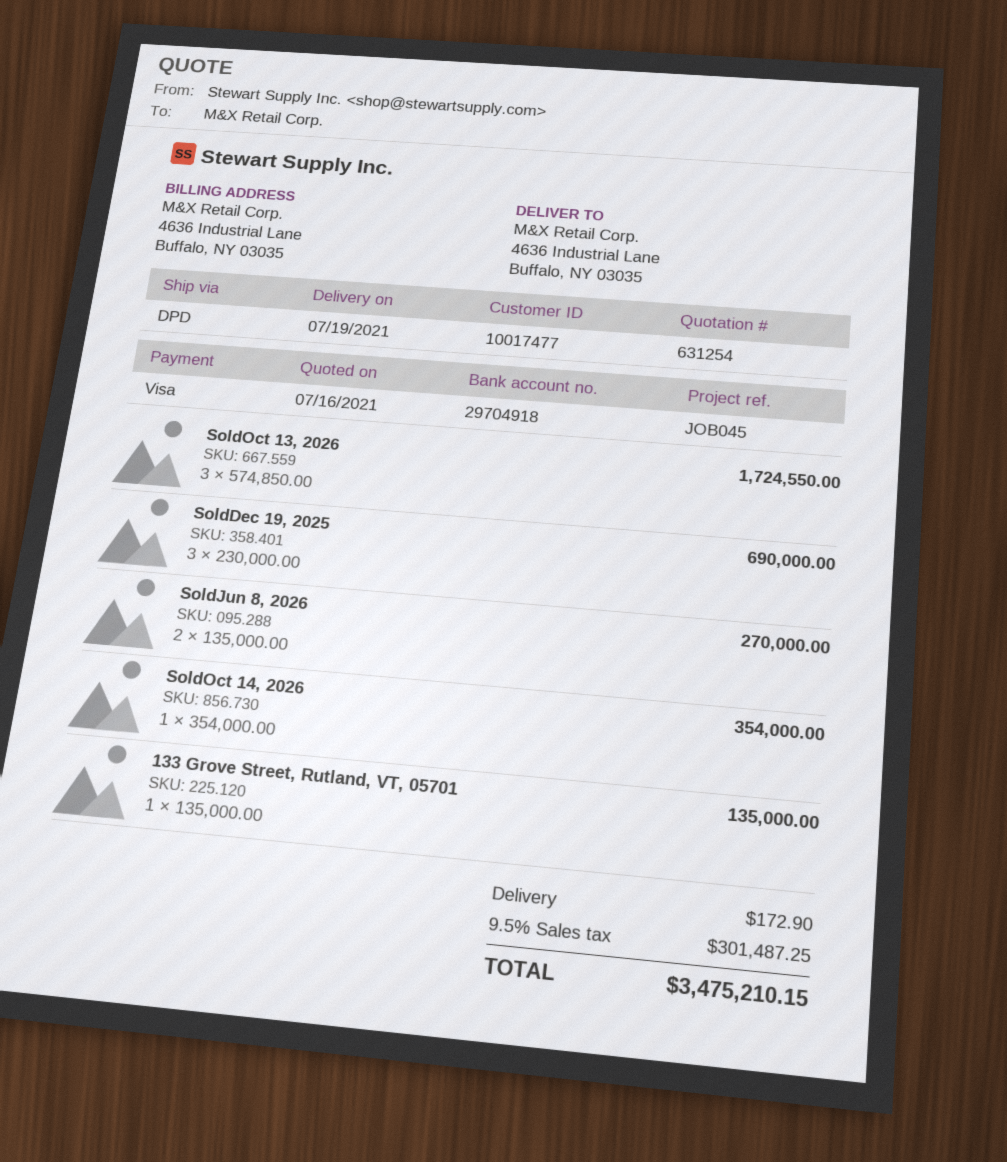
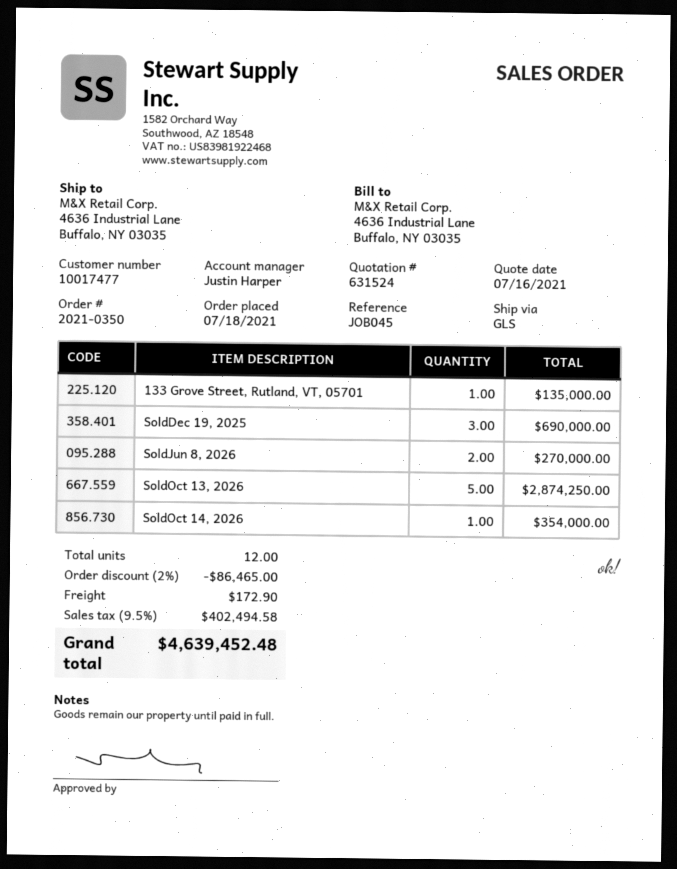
quote number: 631254 -> 631524
shipping method: DPD -> GLS
SoldOct 13, 2026: 3 for 1724550.00 -> 5 for 2874250.00
discount: none -> 2% = 86465.00
tax: 9.5% = 301487.25 -> 9.5% = 402494.58
total: 3475210.15 -> 4639452.48

